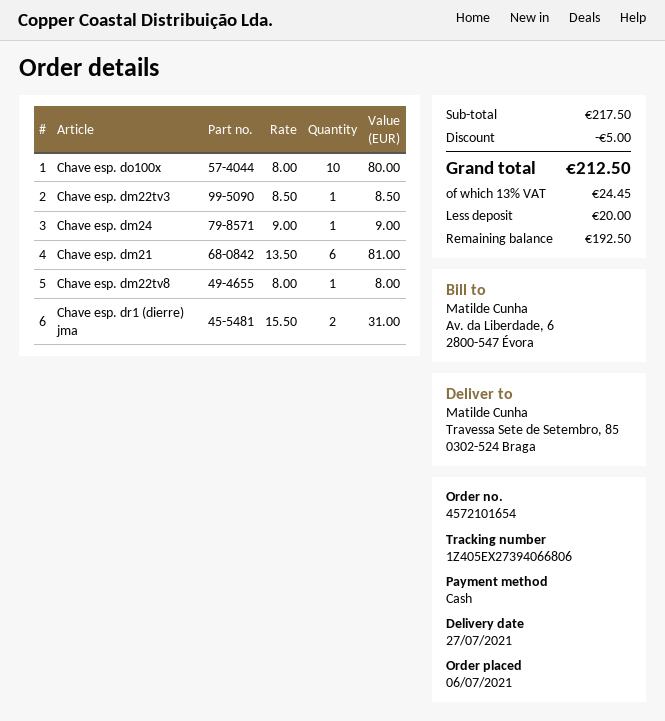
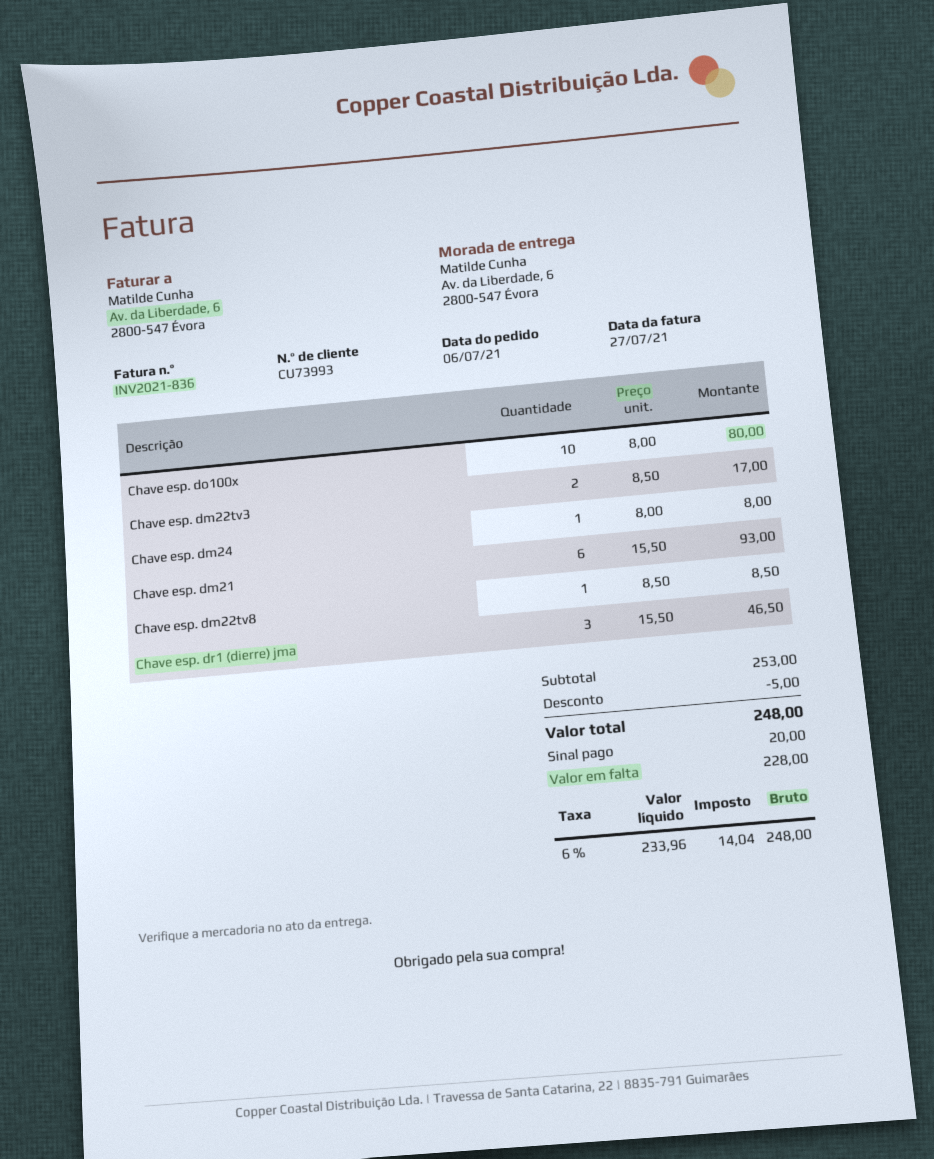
ship to: Travessa Sete de Setembro, 85, 0302-524 Braga -> Av. da Liberdade, 6, 2800-547 Évora
Chave esp. dm22tv3: 1 x 8.50 = 8.50 -> 2 x 8.50 = 17.00
Chave esp. dm24: 1 x 9.00 = 9.00 -> 1 x 8.00 = 8.00
Chave esp. dm21: 6 x 13.50 = 81.00 -> 6 x 15.50 = 93.00
Chave esp. dm22tv8: 1 x 8.00 = 8.00 -> 1 x 8.50 = 8.50
Chave esp. dr1 (dierre) jma: 2 x 15.50 = 31.00 -> 3 x 15.50 = 46.50
subtotal: 217.50 -> 253.00
tax: 13% = 24.45 -> 6% = 14.04
total: 212.50 -> 248.00
balance: 192.50 -> 228.00

